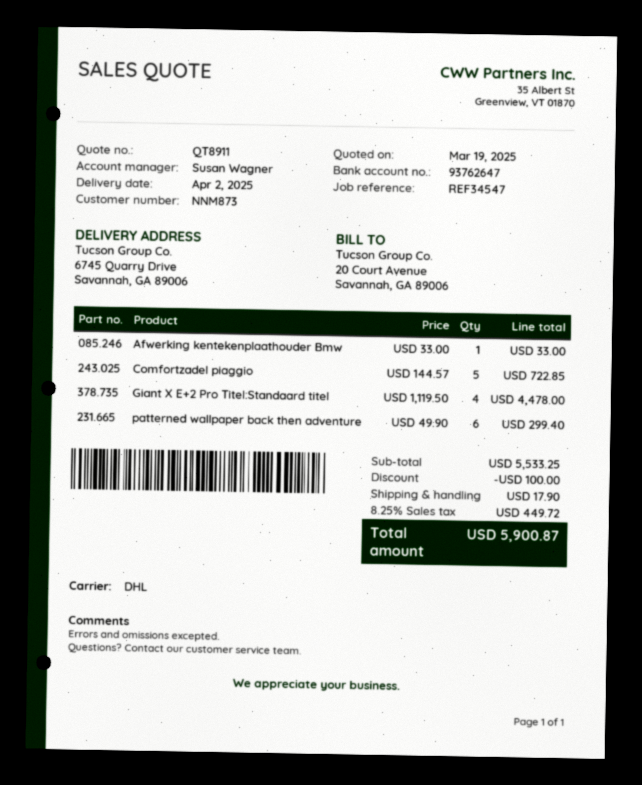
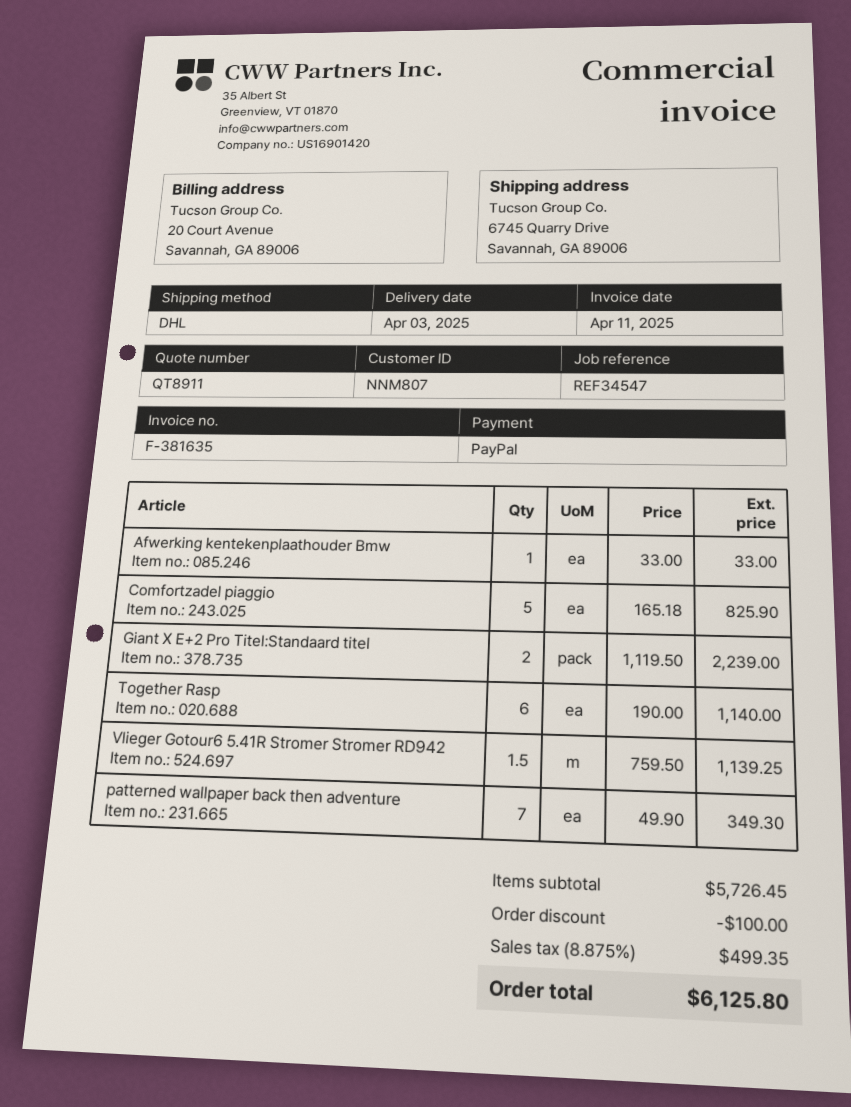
delivery date: 2025-04-02 -> 2025-04-03
customer number: NNM873 -> NNM807
Comfortzadel piaggio: 5 x 144.57 = 722.85 -> 5 x 165.18 = 825.90
Giant X E+2 Pro Titel:Standaard titel: 4 x 1119.50 = 4478.00 -> 2 x 1119.50 = 2239.00
patterned wallpaper back then adventure: 6 x 49.90 = 299.40 -> 7 x 49.90 = 349.30
Together Rasp: none -> 6 x 190.00 = 1140.00
Vlieger Gotour6 5.41R Stromer Stromer RD942: none -> 1.5 x 759.50 = 1139.25
subtotal: 5533.25 -> 5726.45
shipping: 17.90 -> none
tax: 8.25% = 449.72 -> 8.875% = 499.35
total: 5900.87 -> 6125.80

